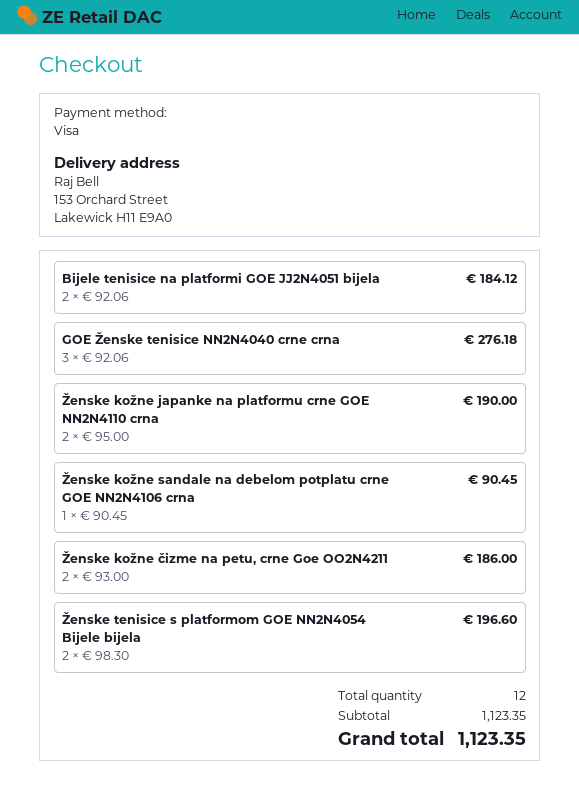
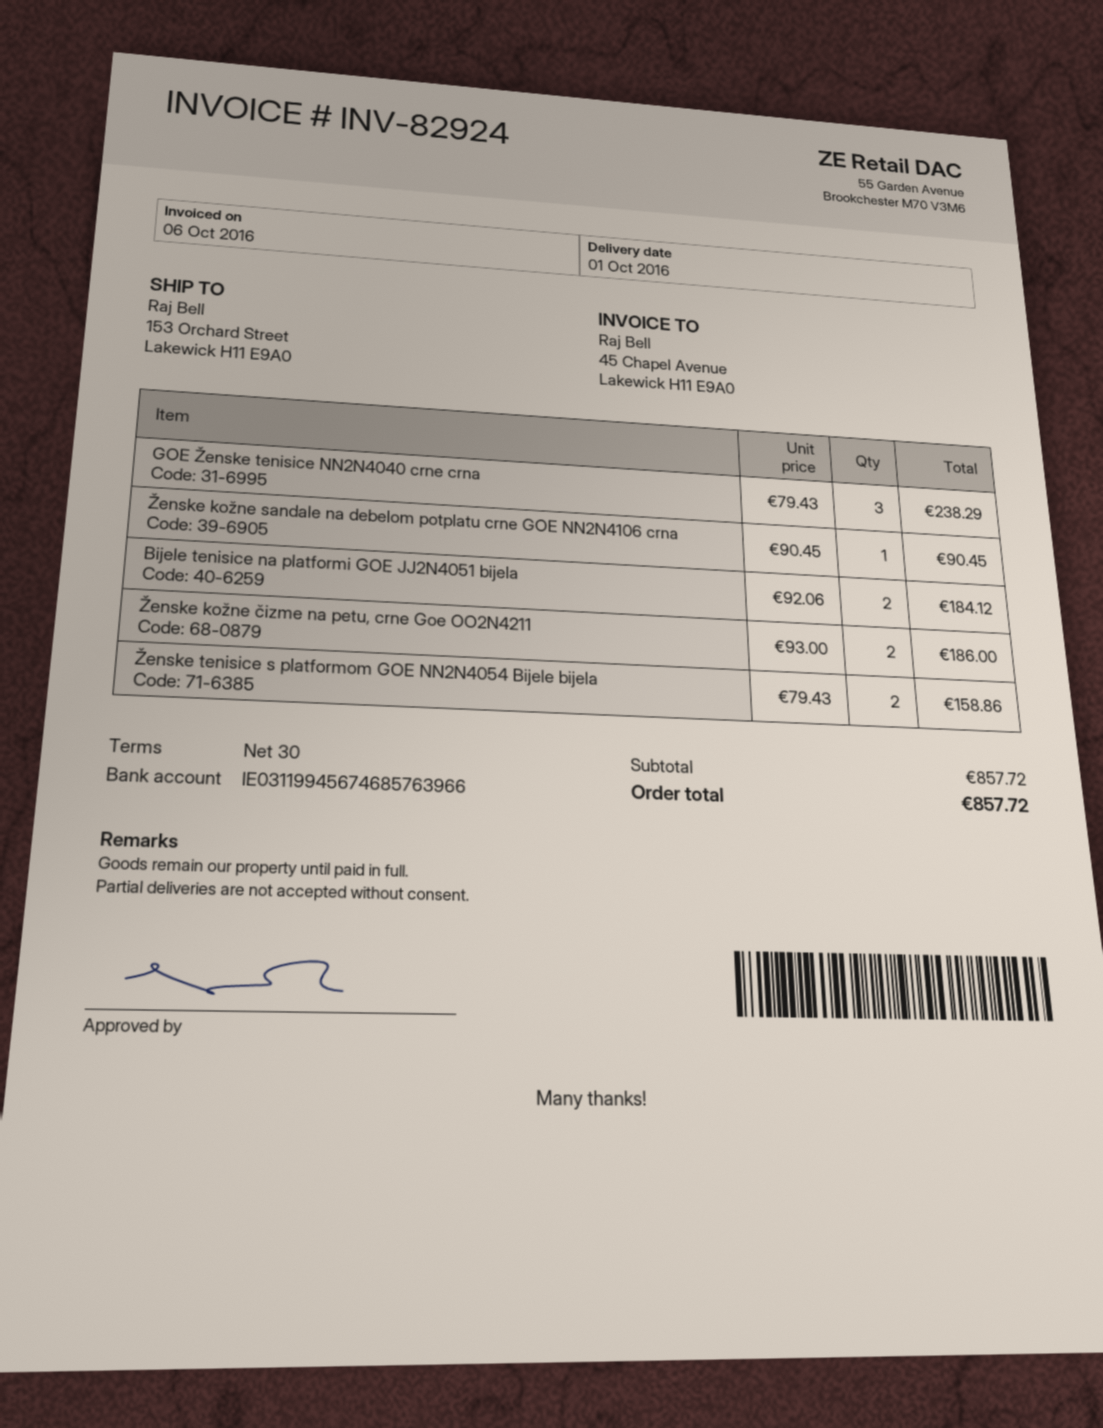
GOE Ženske tenisice NN2N4040 crne crna: 3 x 92.06 = 276.18 -> 3 x 79.43 = 238.29
Ženske kožne japanke na platformu crne GOE NN2N4110 crna: 2 x 95.00 = 190.00 -> none
Ženske tenisice s platformom GOE NN2N4054 Bijele bijela: 2 x 98.30 = 196.60 -> 2 x 79.43 = 158.86
subtotal: 1123.35 -> 857.72
total: 1123.35 -> 857.72

